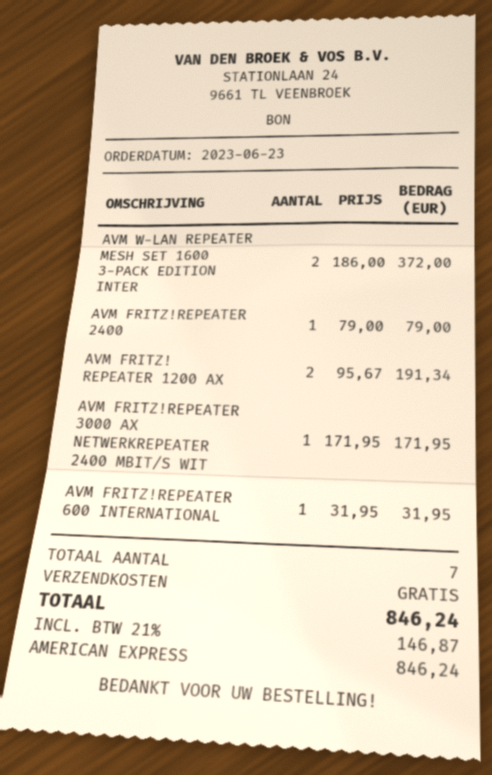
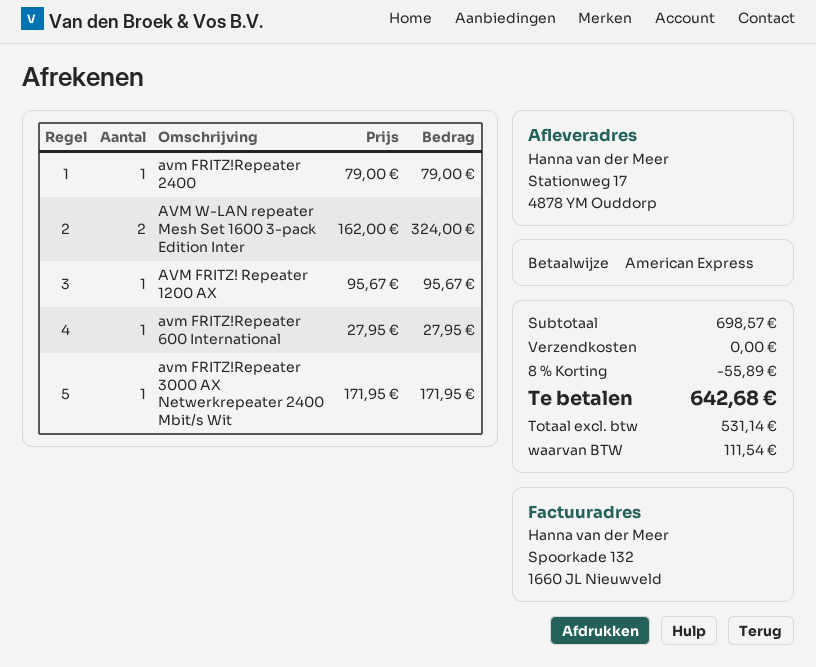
AVM W-LAN REPEATER MESH SET 1600 3-PACK EDITION INTER: 2 x 186.00 = 372.00 -> 2 x 162.00 = 324.00
AVM FRITZ! REPEATER 1200 AX: 2 x 95.67 = 191.34 -> 1 x 95.67 = 95.67
AVM FRITZ!REPEATER 600 INTERNATIONAL: 1 x 31.95 = 31.95 -> 1 x 27.95 = 27.95
discount: none -> 8% = 55.89
tax: 146.87 -> 111.54
total: 846.24 -> 642.68

